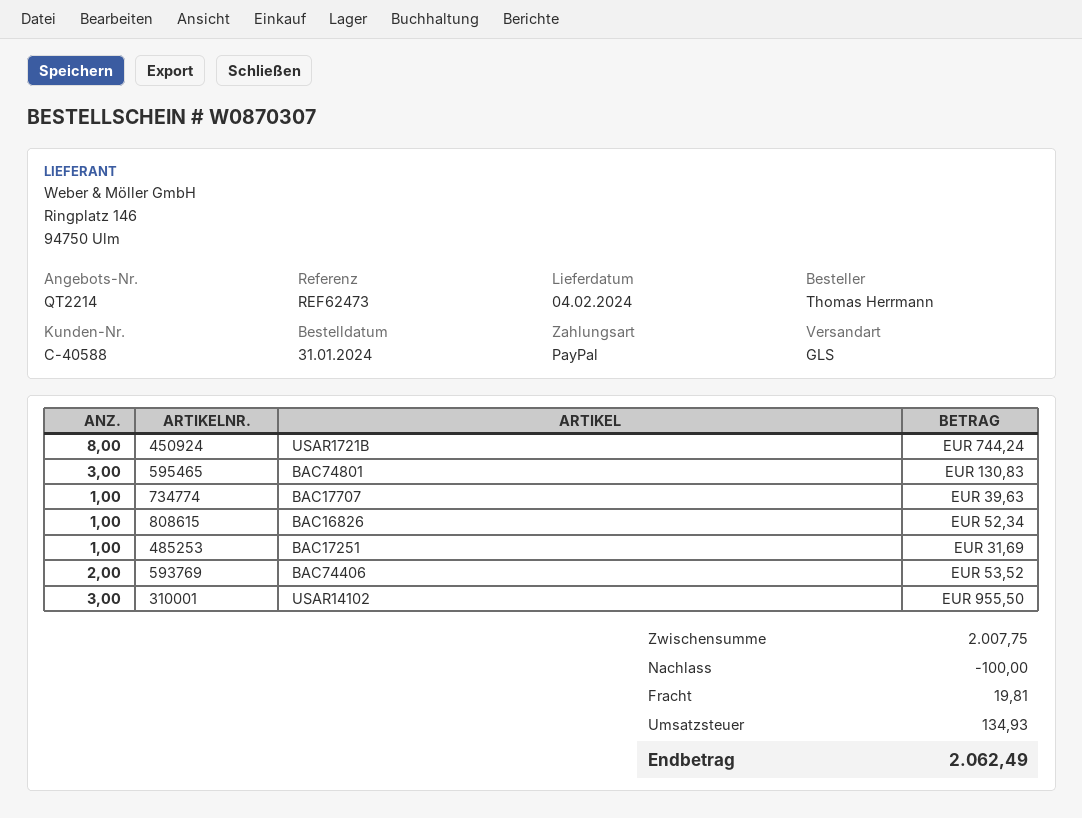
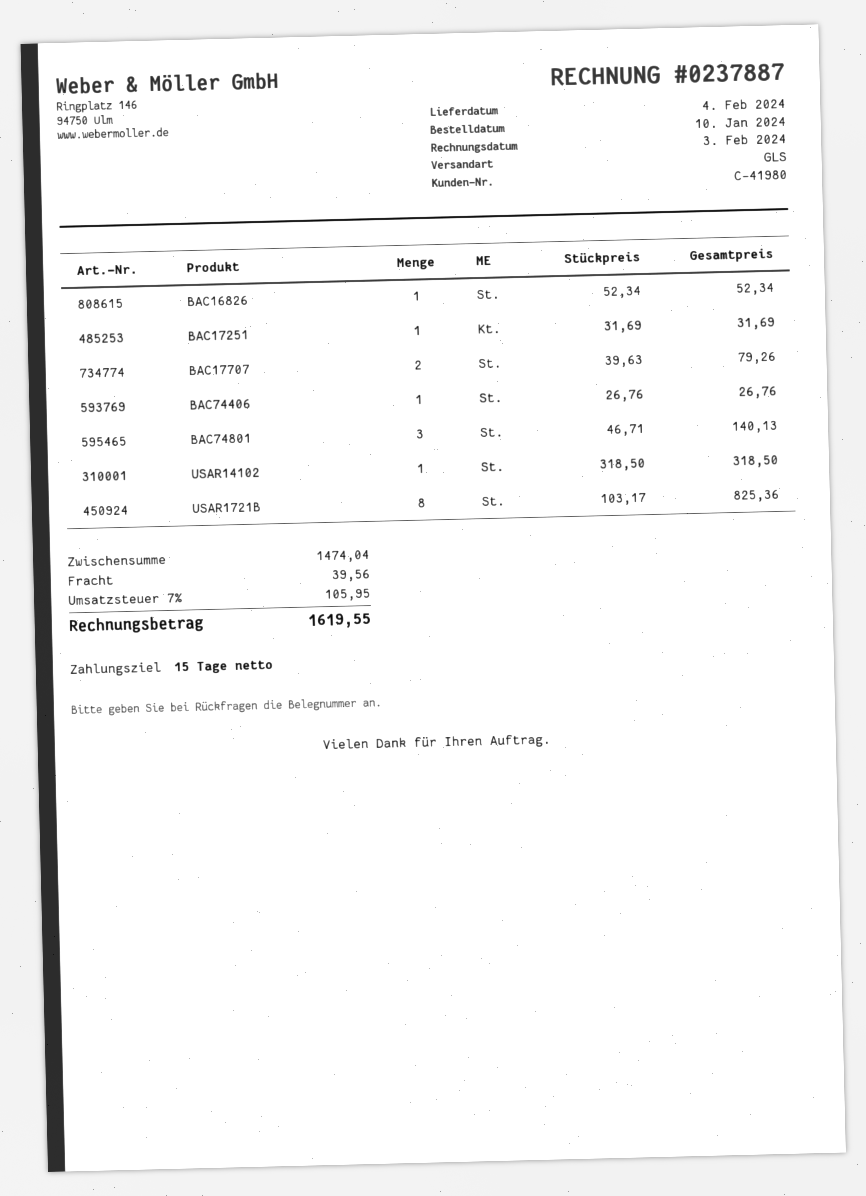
order date: 2024-01-31 -> 2024-01-10
customer number: C-40588 -> C-41980
USAR1721B: 8 for 744.24 -> 8 for 825.36
BAC74801: 3 for 130.83 -> 3 for 140.13
BAC17707: 1 for 39.63 -> 2 for 79.26
BAC74406: 2 for 53.52 -> 1 for 26.76
USAR14102: 3 for 955.50 -> 1 for 318.50
subtotal: 2007.75 -> 1474.04
discount: 100.00 -> none
shipping: 19.81 -> 39.56
tax: 134.93 -> 105.95
total: 2062.49 -> 1619.55

